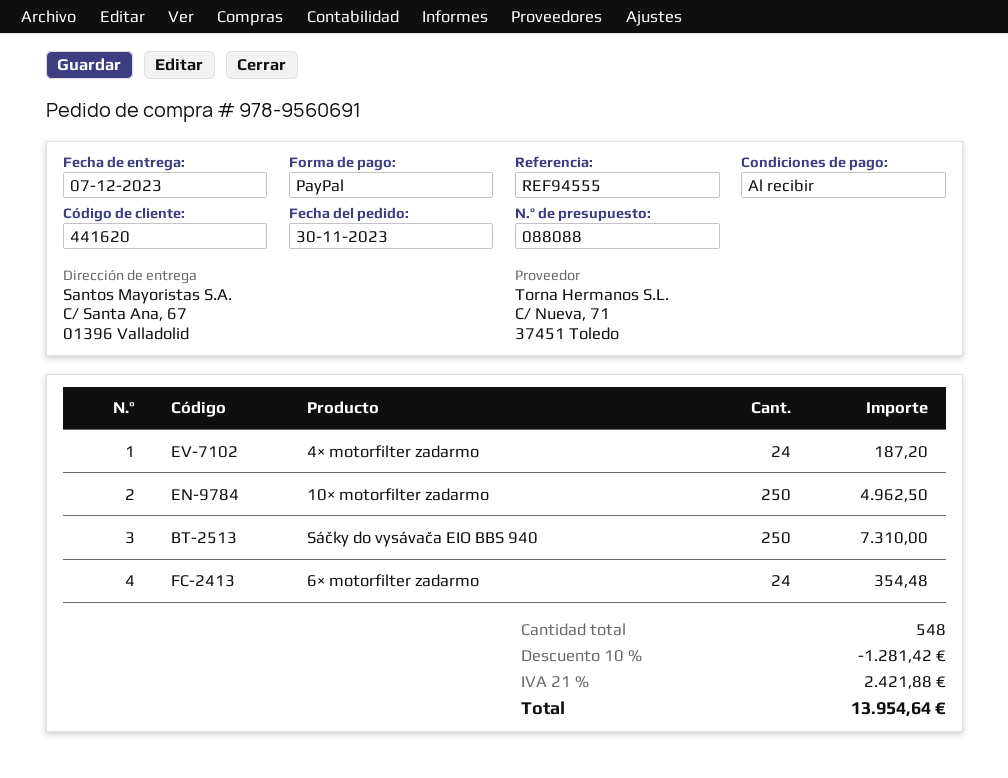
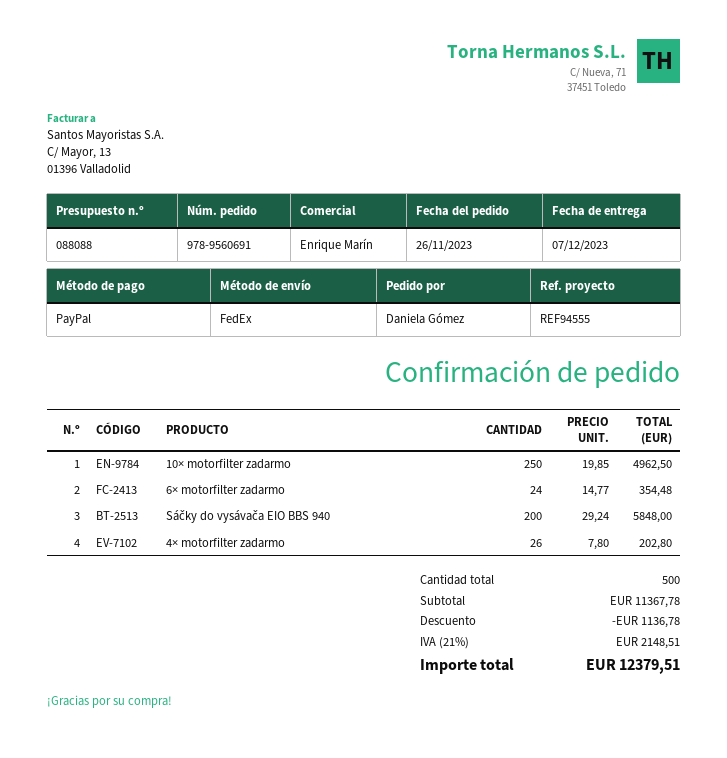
order date: 2023-11-30 -> 2023-11-26
4× motorfilter zadarmo: 24 for 187.20 -> 26 for 202.80
Sáčky do vysávača EIO BBS 940: 250 for 7310.00 -> 200 for 5848.00
total quantity: 548 -> 500
discount: 1281.42 -> 1136.78
tax: 21% = 2421.88 -> 21% = 2148.51
total: 13954.64 -> 12379.51

